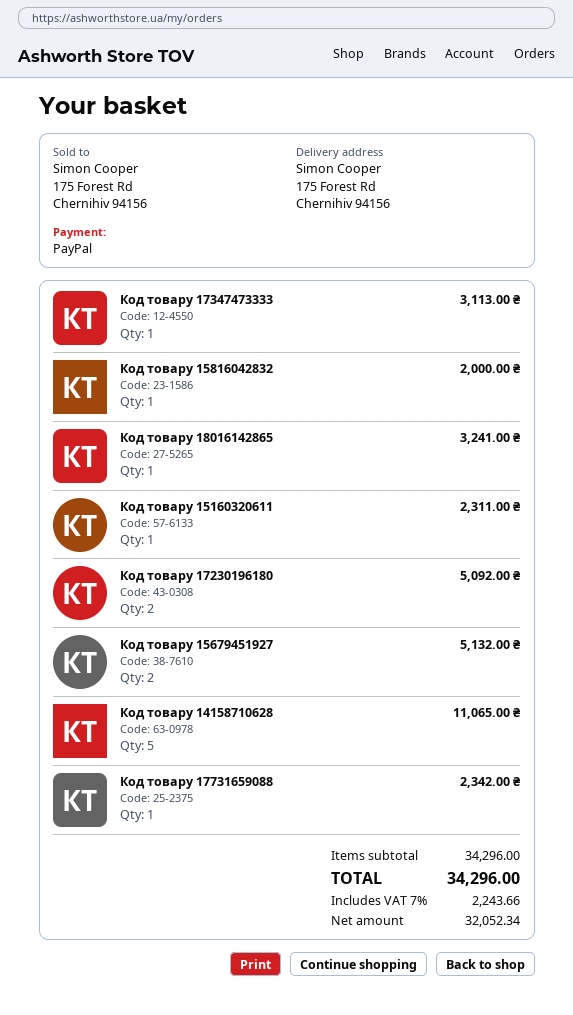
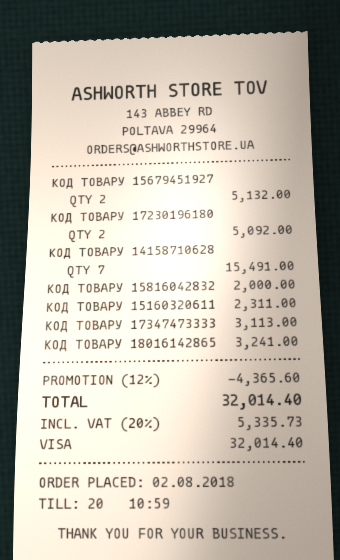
payment method: PayPal -> Visa
Код товару 14158710628: 5 for 11065.00 -> 7 for 15491.00
Код товару 17731659088: 1 for 2342.00 -> none
discount: none -> 12% = 4365.60
tax: 7% = 2243.66 -> 20% = 5335.73
total: 34296.00 -> 32014.40

